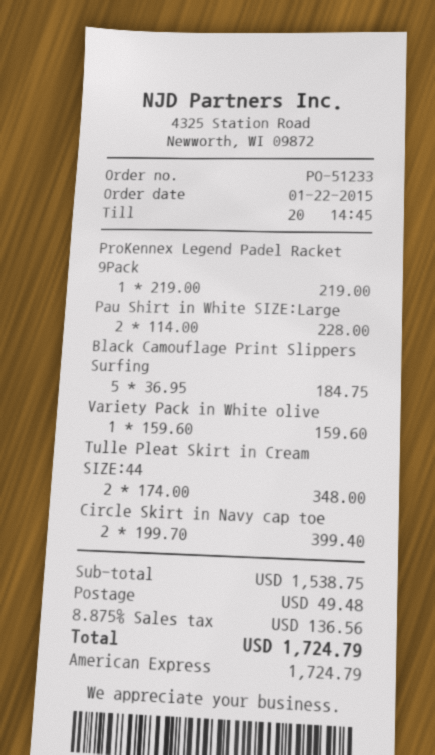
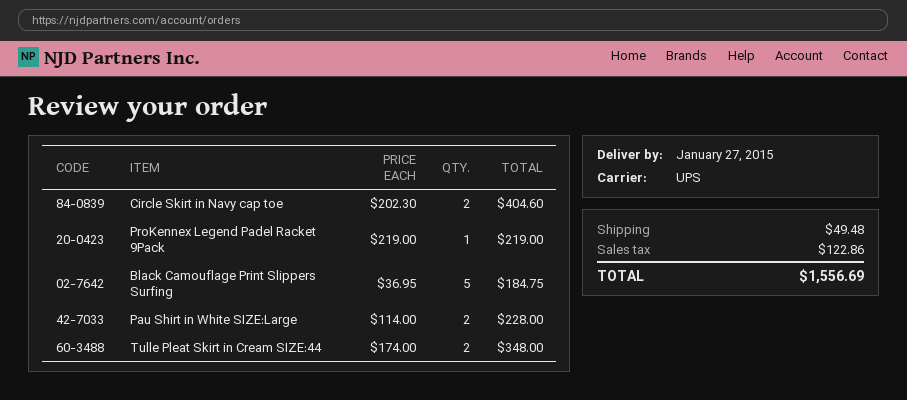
Variety Pack in White olive: 1 x 159.60 = 159.60 -> none
Circle Skirt in Navy cap toe: 2 x 199.70 = 399.40 -> 2 x 202.30 = 404.60
tax: 136.56 -> 122.86
total: 1724.79 -> 1556.69

